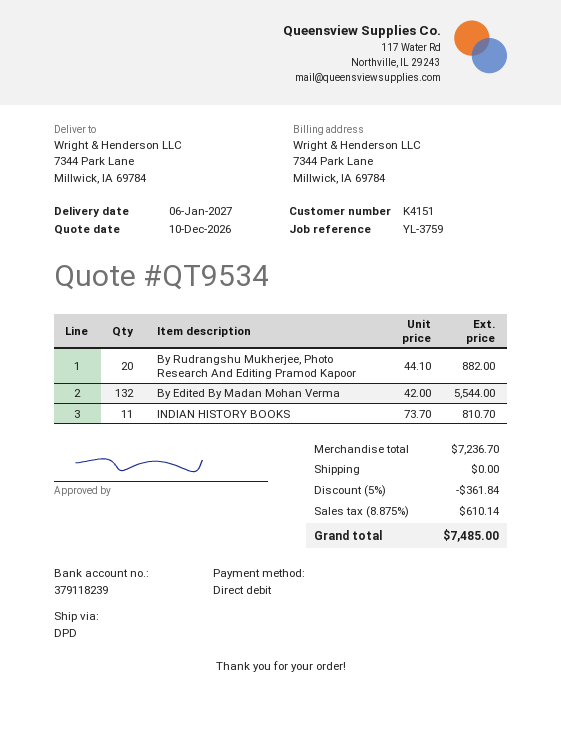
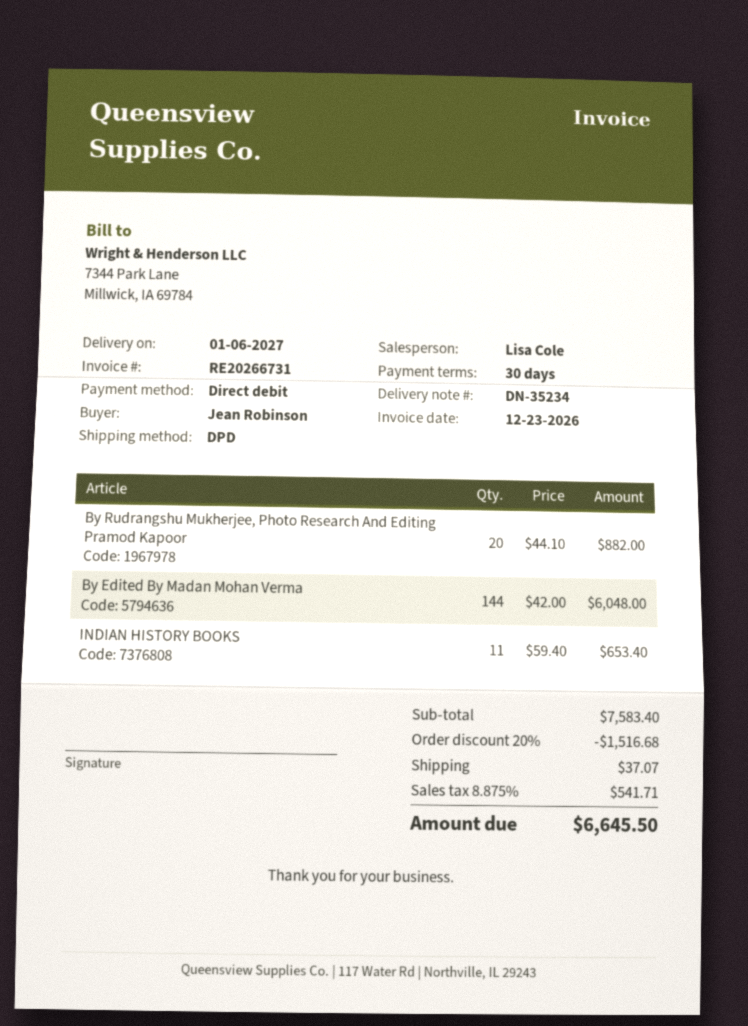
By Edited By Madan Mohan Verma: 132 x 42.00 = 5544.00 -> 144 x 42.00 = 6048.00
INDIAN HISTORY BOOKS: 11 x 73.70 = 810.70 -> 11 x 59.40 = 653.40
subtotal: 7236.70 -> 7583.40
discount: 5% = 361.84 -> 20% = 1516.68
shipping: 0.00 -> 37.07
tax: 8.875% = 610.14 -> 8.875% = 541.71
total: 7485.00 -> 6645.50

